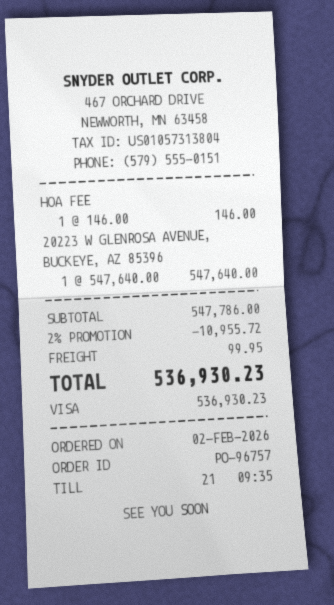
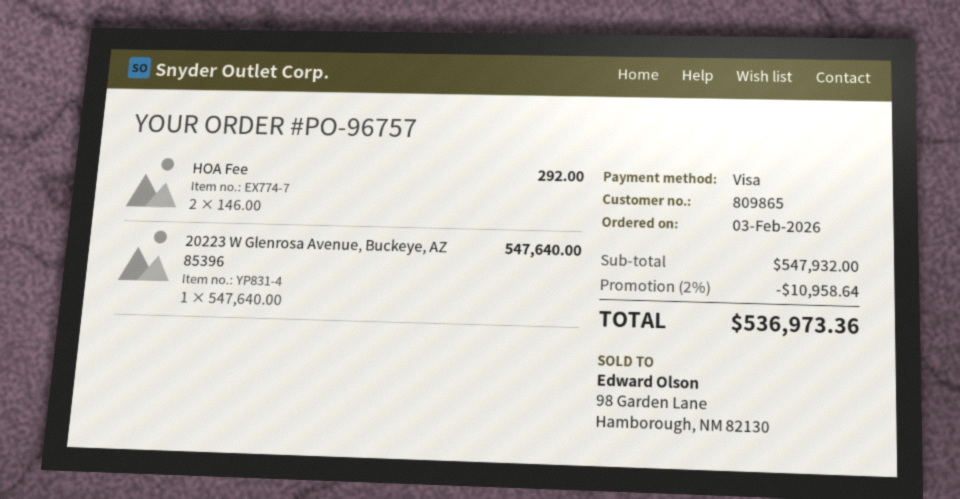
order date: 2026-02-02 -> 2026-02-03
HOA FEE: 1 x 146.00 = 146.00 -> 2 x 146.00 = 292.00
subtotal: 547786.00 -> 547932.00
discount: 2% = 10955.72 -> 2% = 10958.64
shipping: 99.95 -> none
total: 536930.23 -> 536973.36

